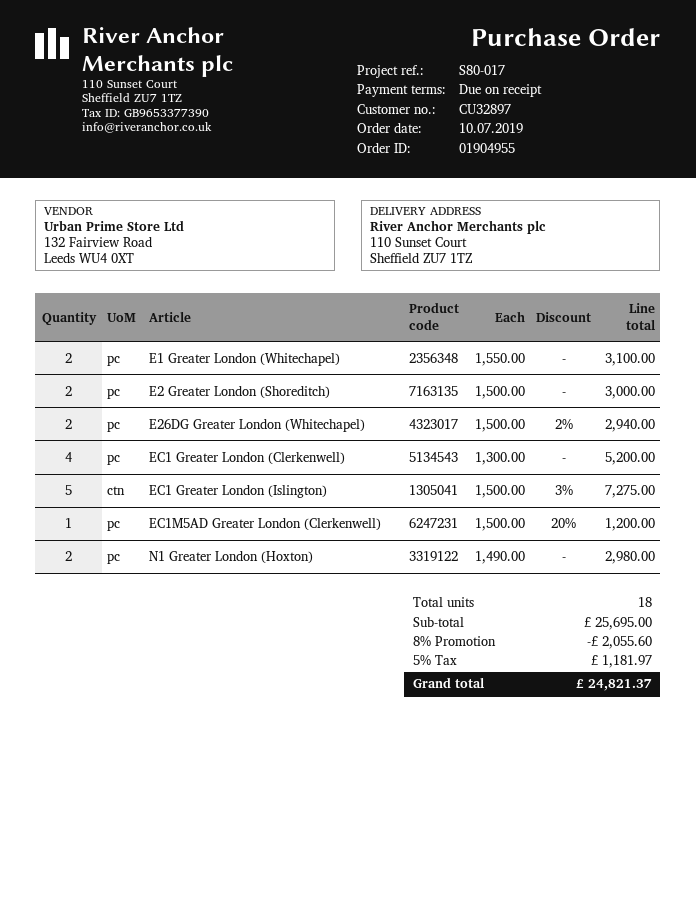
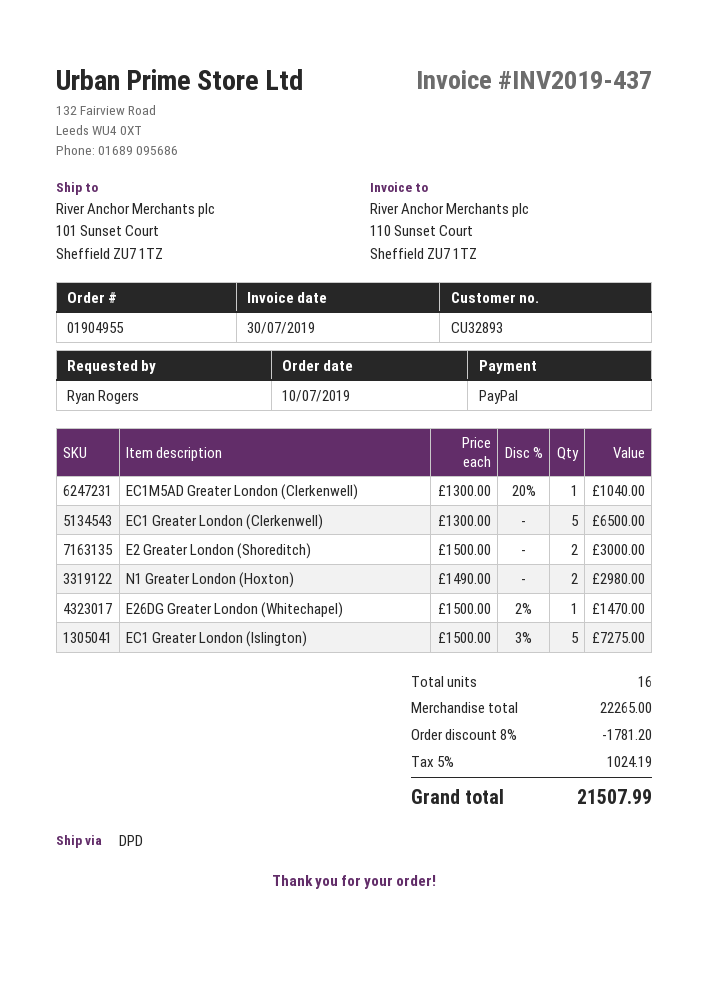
customer number: CU32897 -> CU32893
ship to: 110 Sunset Court, Sheffield ZU7 1TZ -> 101 Sunset Court, Sheffield ZU7 1TZ
E1 Greater London (Whitechapel): 2 x 1550.00 = 3100.00 -> none
E26DG Greater London (Whitechapel): 2 x 1500.00 - 2% = 2940.00 -> 1 x 1500.00 - 2% = 1470.00
EC1 Greater London (Clerkenwell): 4 x 1300.00 = 5200.00 -> 5 x 1300.00 = 6500.00
EC1M5AD Greater London (Clerkenwell): 1 x 1500.00 - 20% = 1200.00 -> 1 x 1300.00 - 20% = 1040.00
total quantity: 18 -> 16
subtotal: 25695.00 -> 22265.00
discount: 8% = 2055.60 -> 8% = 1781.20
tax: 5% = 1181.97 -> 5% = 1024.19
total: 24821.37 -> 21507.99

